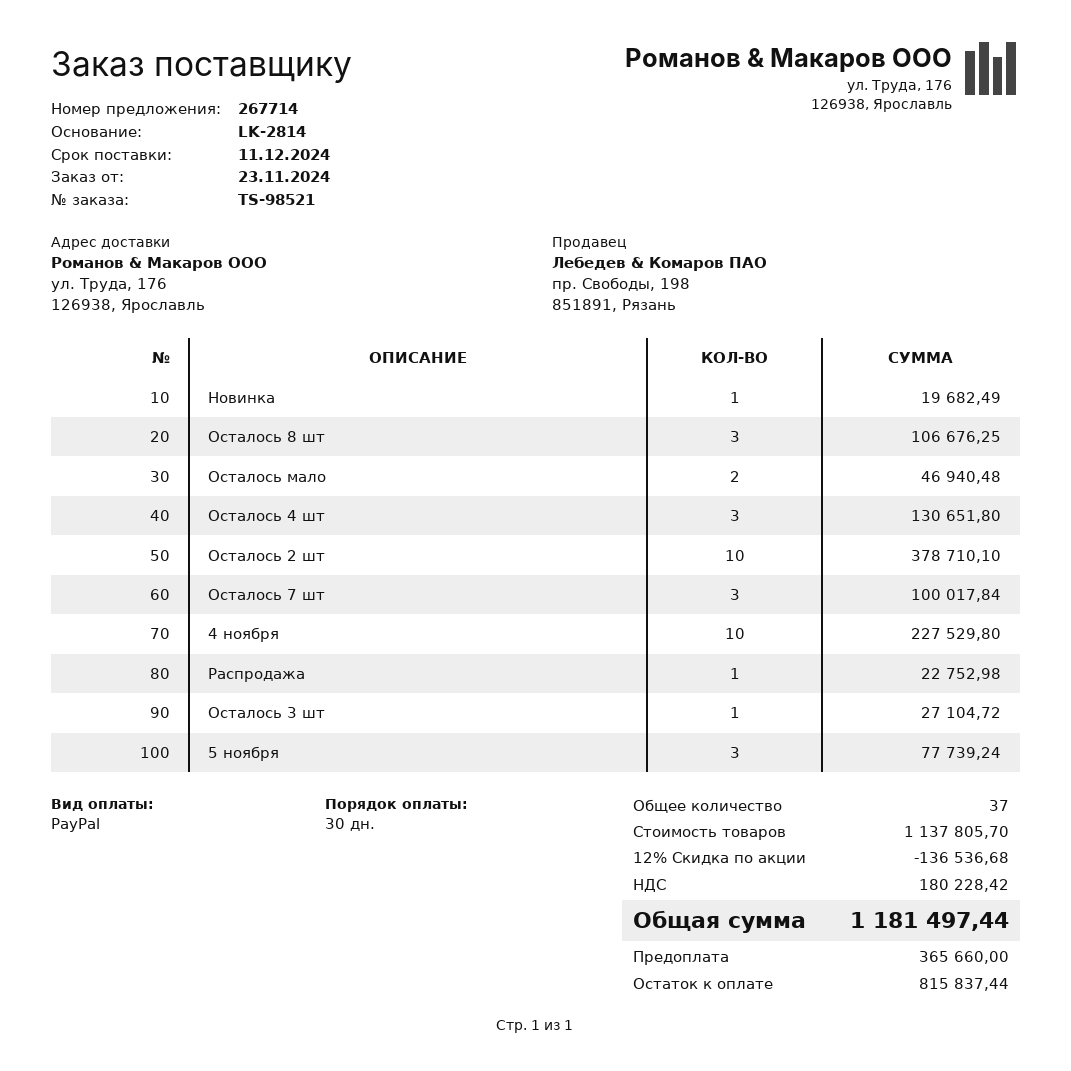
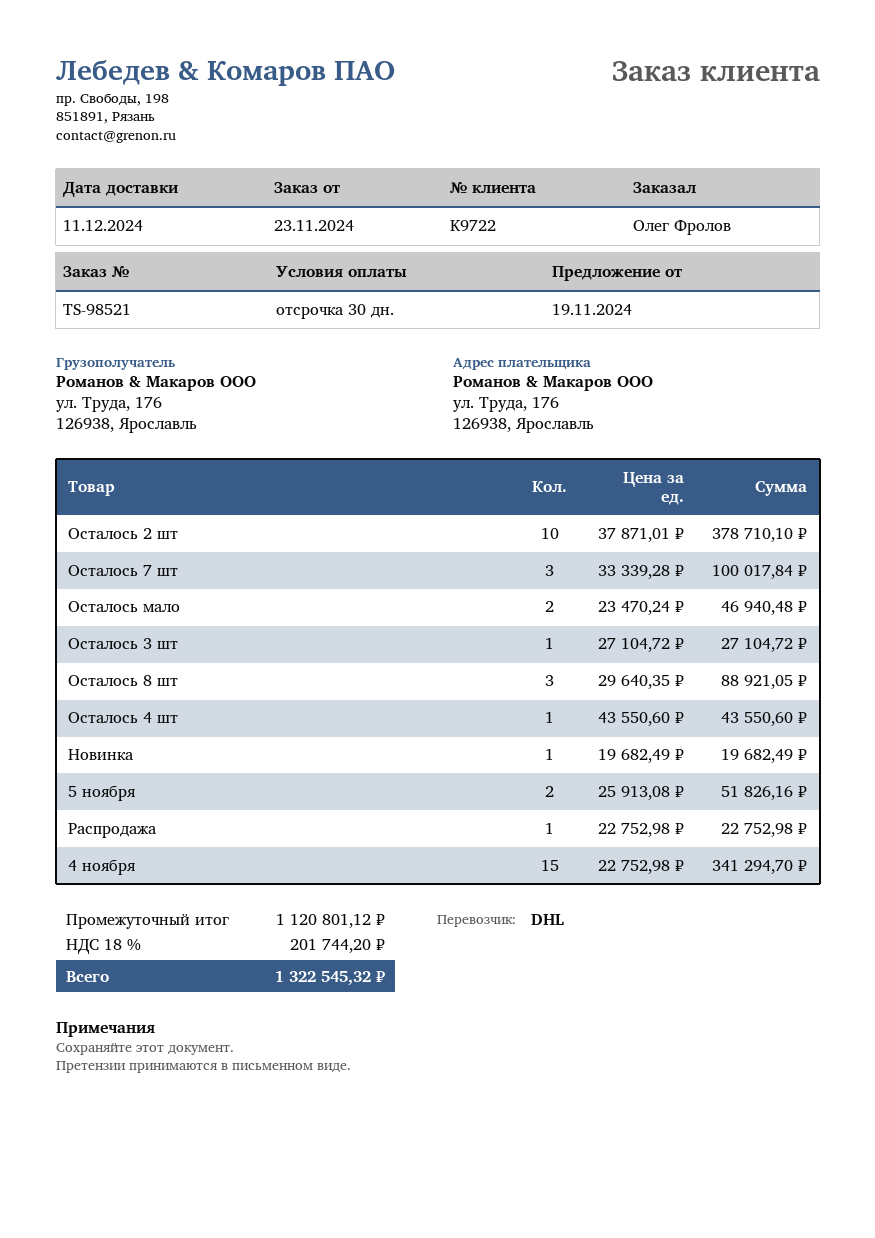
Осталось 8 шт: 3 for 106676.25 -> 3 for 88921.05
Осталось 4 шт: 3 for 130651.80 -> 1 for 43550.60
4 ноября: 10 for 227529.80 -> 15 for 341294.70
5 ноября: 3 for 77739.24 -> 2 for 51826.16
subtotal: 1137805.70 -> 1120801.12
discount: 12% = 136536.68 -> none
tax: 180228.42 -> 201744.20
total: 1181497.44 -> 1322545.32

